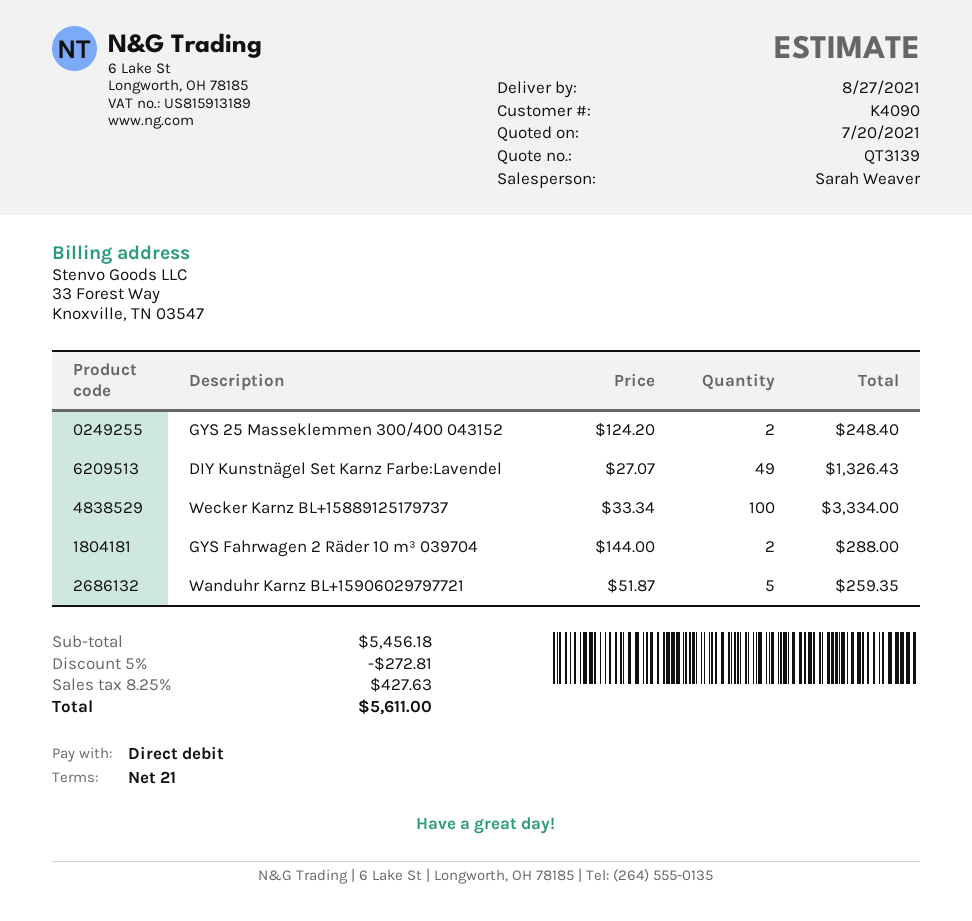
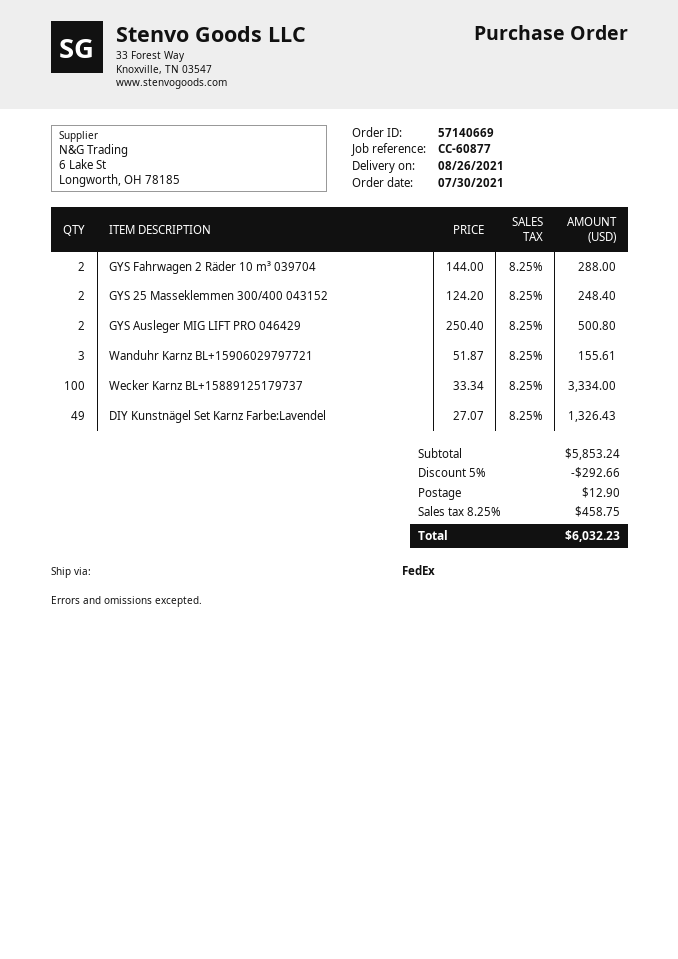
delivery date: 2021-08-27 -> 2021-08-26
Wanduhr Karnz BL+15906029797721: 5 x 51.87 = 259.35 -> 3 x 51.87 = 155.61
GYS Ausleger MIG LIFT PRO 046429: none -> 2 x 250.40 = 500.80
subtotal: 5456.18 -> 5853.24
discount: 5% = 272.81 -> 5% = 292.66
shipping: none -> 12.90
tax: 8.25% = 427.63 -> 8.25% = 458.75
total: 5611.00 -> 6032.23

